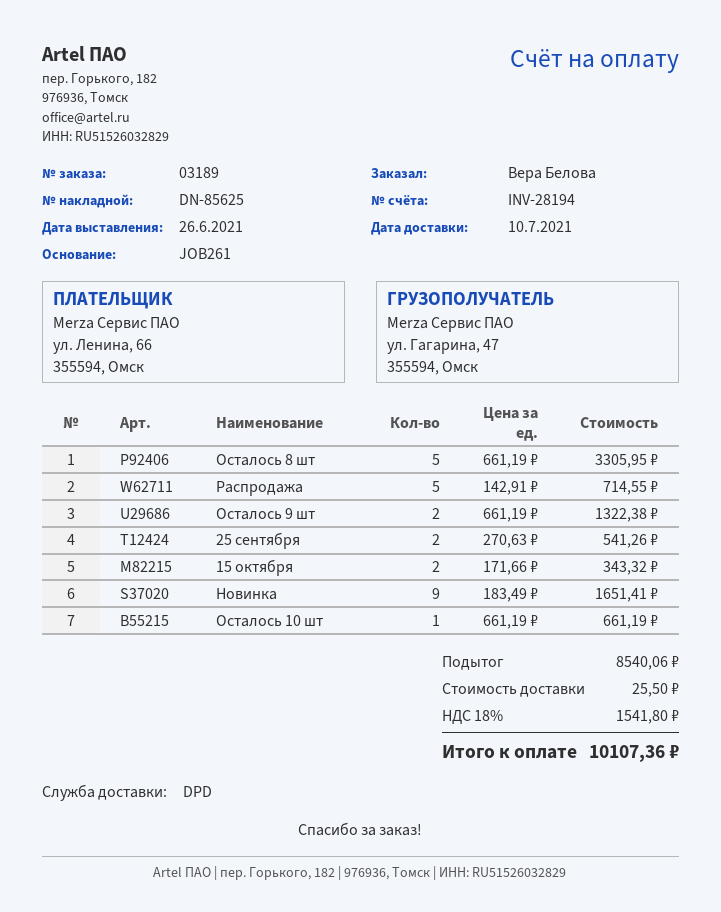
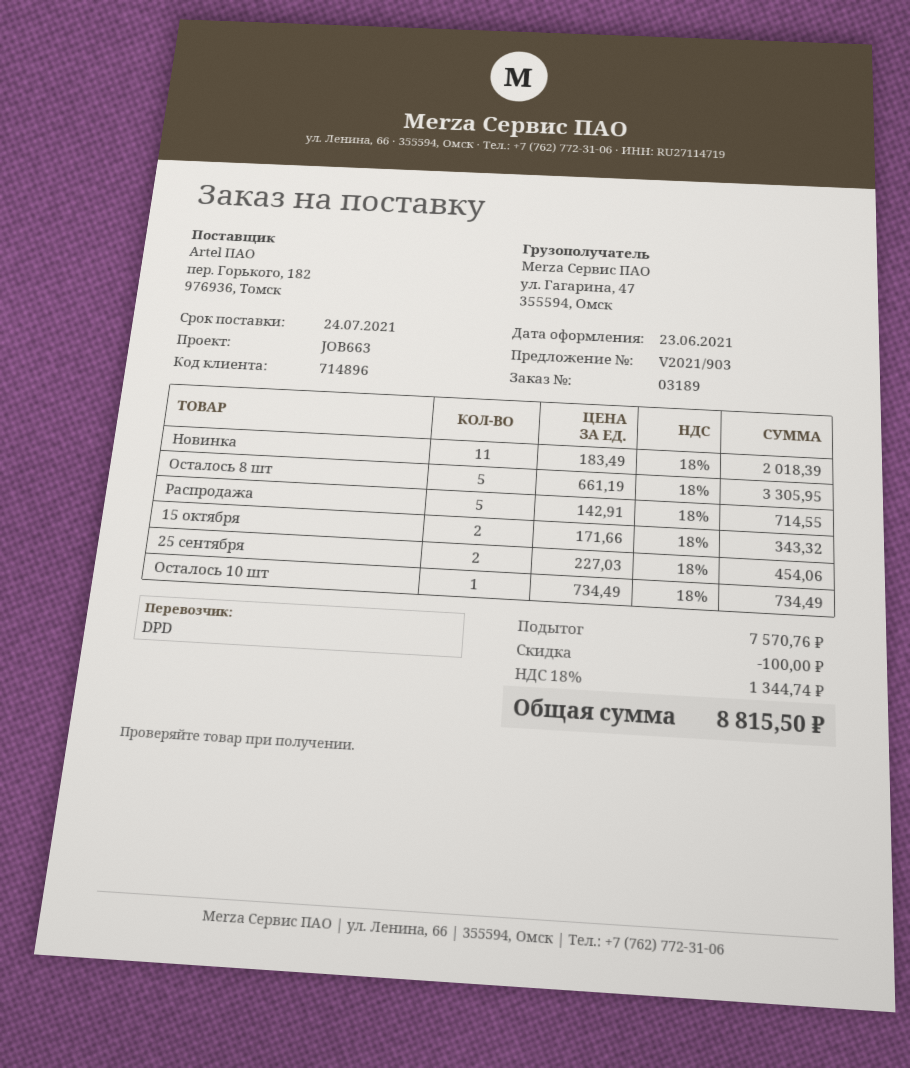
delivery date: 2021-07-10 -> 2021-07-24
reference: JOB261 -> JOB663
Осталось 9 шт: 2 x 661.19 = 1322.38 -> none
25 сентября: 2 x 270.63 = 541.26 -> 2 x 227.03 = 454.06
Новинка: 9 x 183.49 = 1651.41 -> 11 x 183.49 = 2018.39
Осталось 10 шт: 1 x 661.19 = 661.19 -> 1 x 734.49 = 734.49
subtotal: 8540.06 -> 7570.76
discount: none -> 100.00
shipping: 25.50 -> none
tax: 18% = 1541.80 -> 18% = 1344.74
total: 10107.36 -> 8815.50

